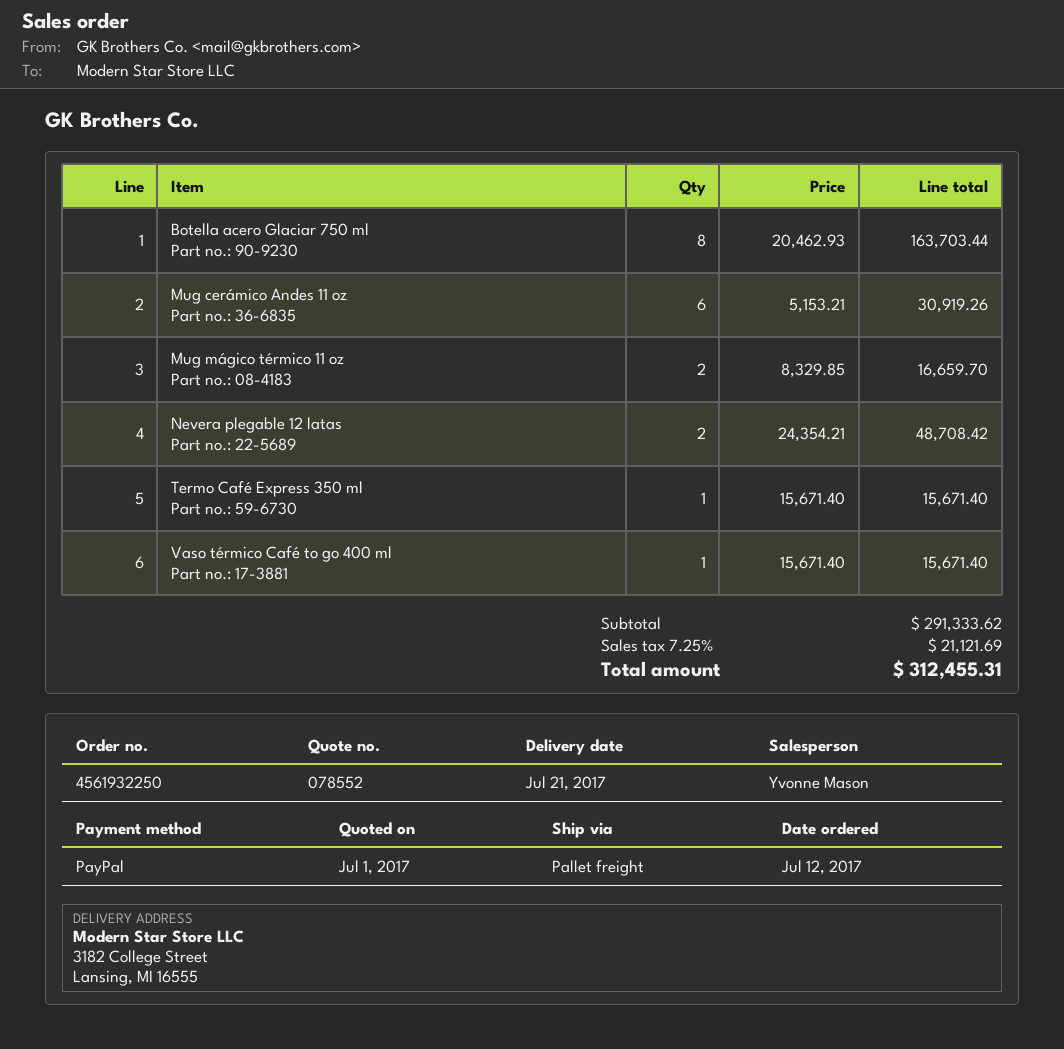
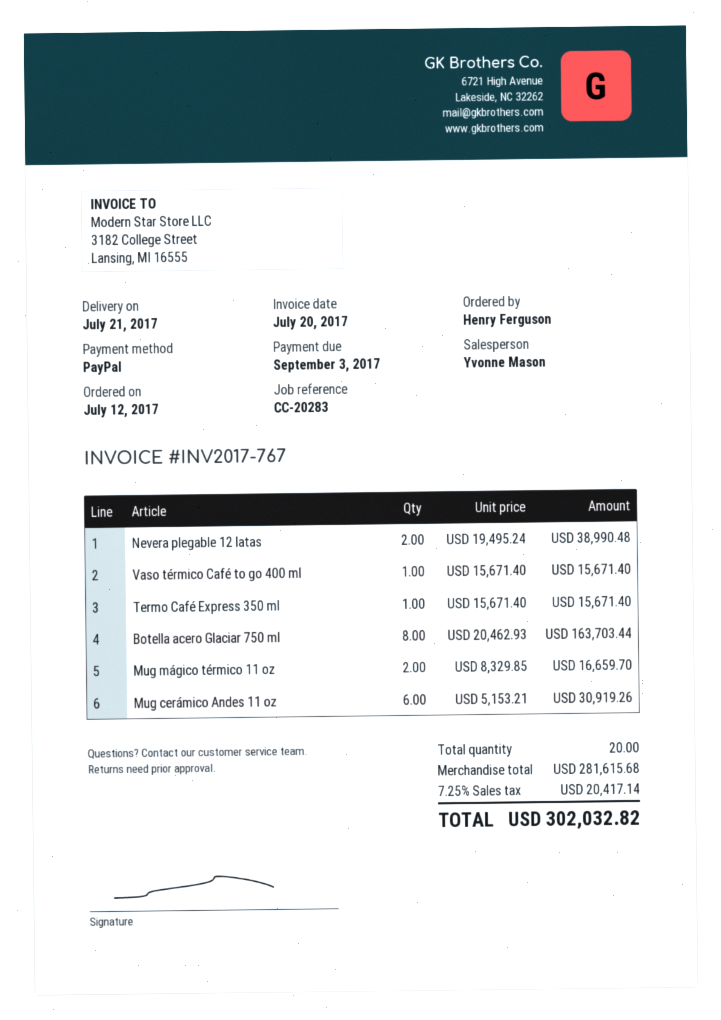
Nevera plegable 12 latas: 2 x 24354.21 = 48708.42 -> 2 x 19495.24 = 38990.48
subtotal: 291333.62 -> 281615.68
tax: 7.25% = 21121.69 -> 7.25% = 20417.14
total: 312455.31 -> 302032.82

